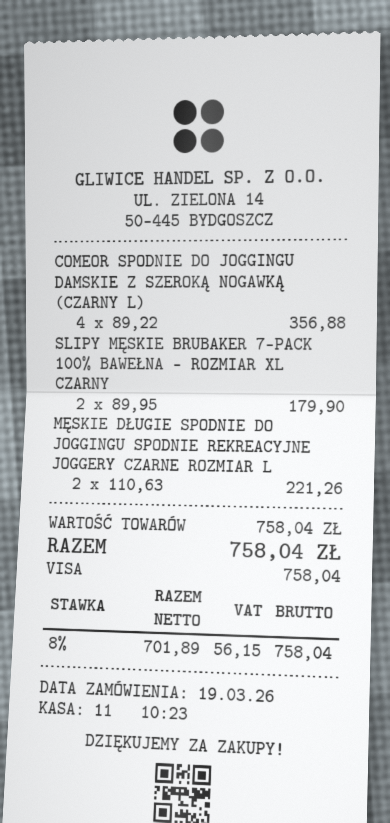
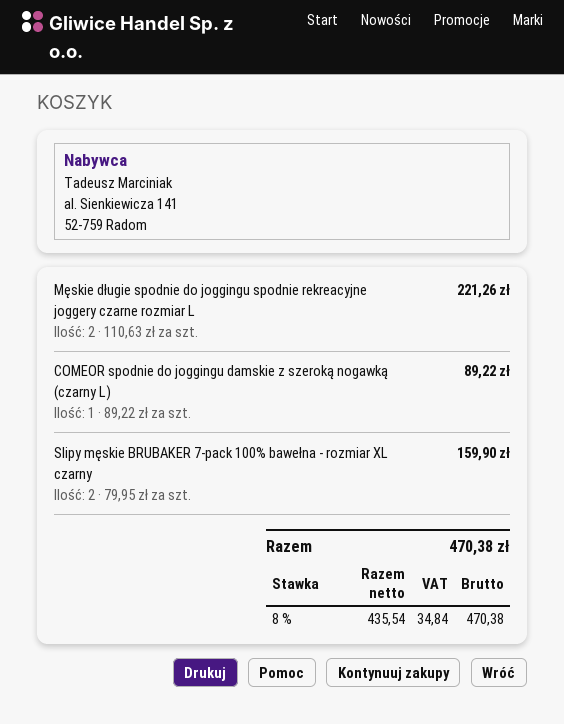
COMEOR SPODNIE DO JOGGINGU DAMSKIE Z SZEROKĄ NOGAWKĄ (CZARNY L): 4 x 89.22 = 356.88 -> 1 x 89.22 = 89.22
SLIPY MĘSKIE BRUBAKER 7-PACK 100% BAWEŁNA - ROZMIAR XL CZARNY: 2 x 89.95 = 179.90 -> 2 x 79.95 = 159.90
net: 701.89 -> 435.54
tax: 8% = 56.15 -> 8% = 34.84
total: 758.04 -> 470.38

